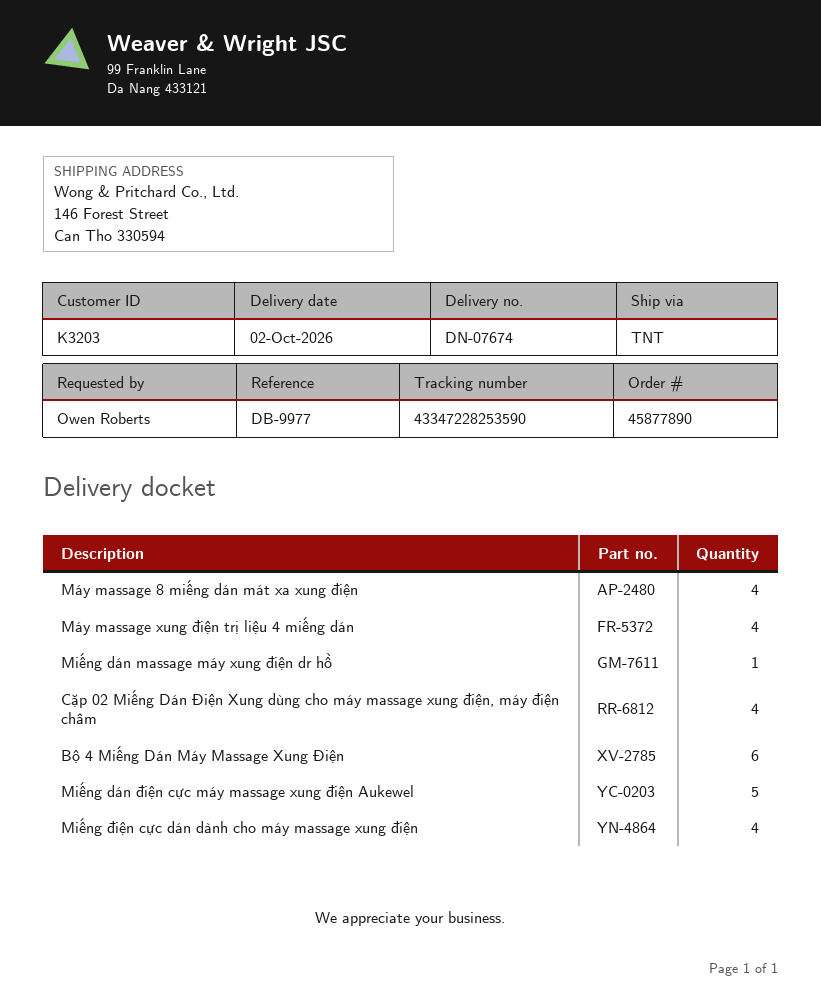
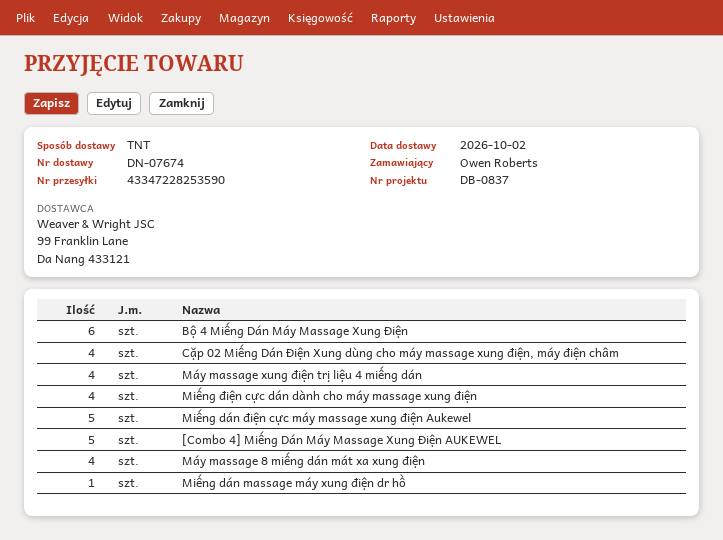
reference: DB-9977 -> DB-0837
[Combo 4] Miếng Dán Máy Massage Xung Điện AUKEWEL: none -> 5

